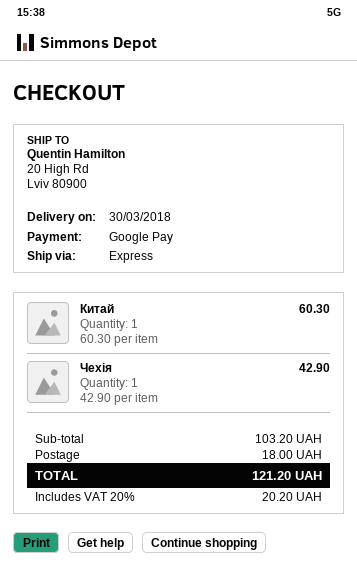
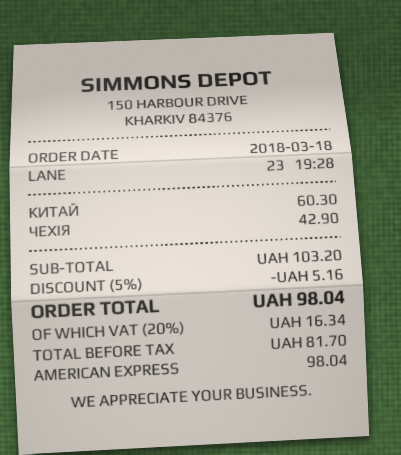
payment method: Google Pay -> American Express
discount: none -> 5% = 5.16
shipping: 18.00 -> none
tax: 20% = 20.20 -> 20% = 16.34
total: 121.20 -> 98.04

